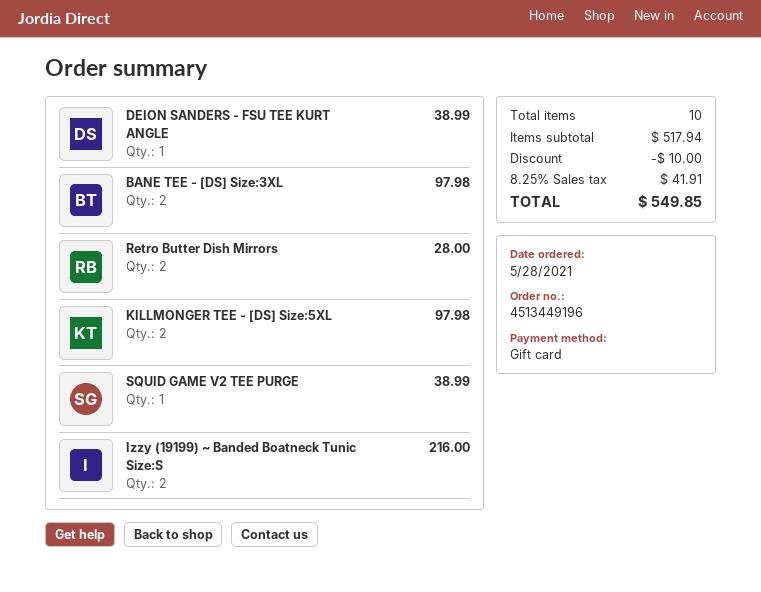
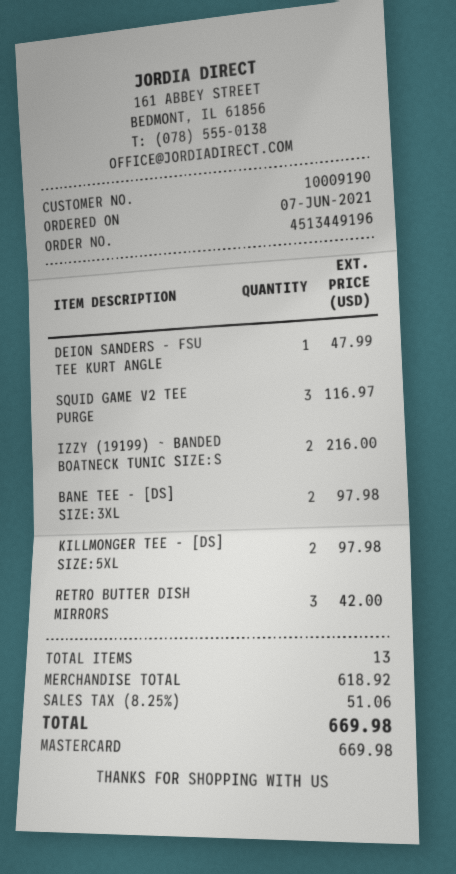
order date: 2021-05-28 -> 2021-06-07
payment method: gift card -> Mastercard
DEION SANDERS - FSU TEE KURT ANGLE: 1 for 38.99 -> 1 for 47.99
Retro Butter Dish Mirrors: 2 for 28.00 -> 3 for 42.00
SQUID GAME V2 TEE PURGE: 1 for 38.99 -> 3 for 116.97
total quantity: 10 -> 13
subtotal: 517.94 -> 618.92
discount: 10.00 -> none
tax: 8.25% = 41.91 -> 8.25% = 51.06
total: 549.85 -> 669.98

